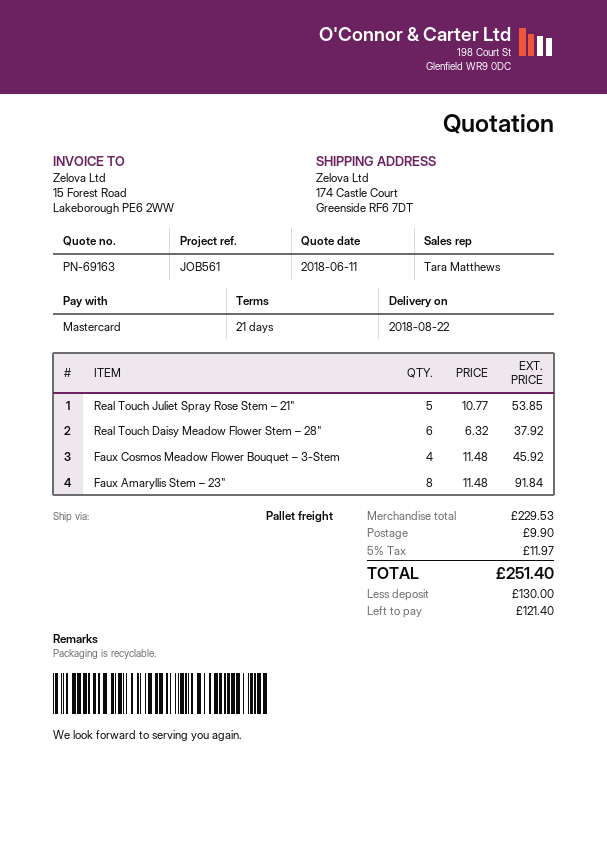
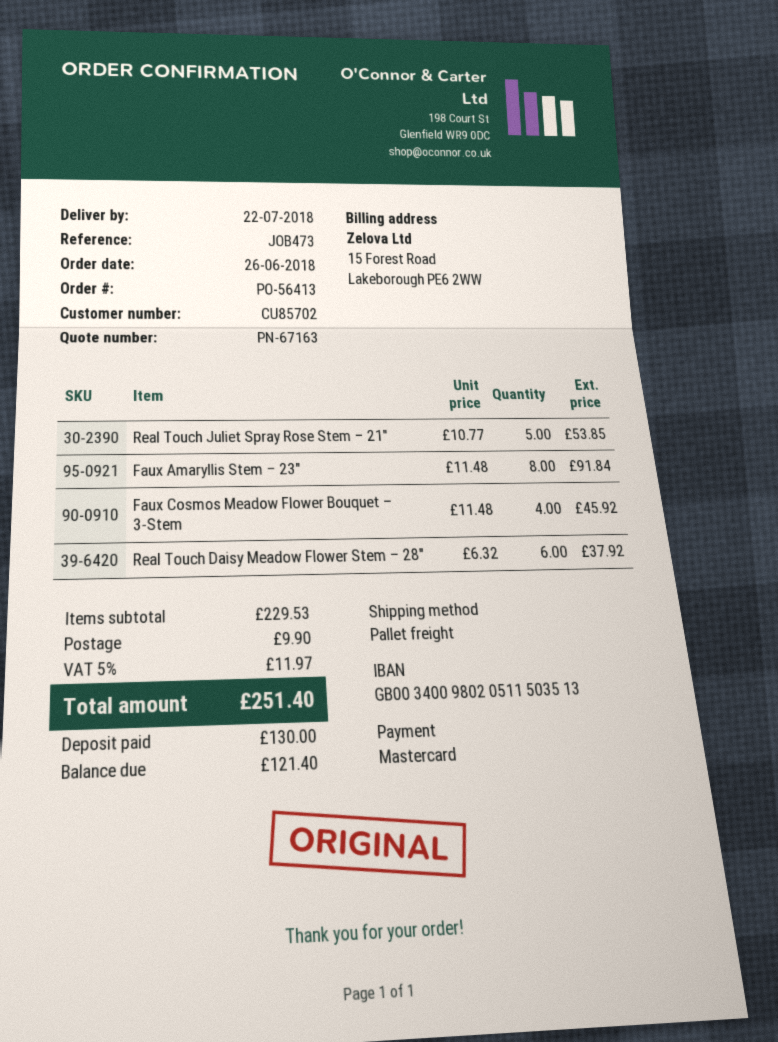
quote number: PN-69163 -> PN-67163
delivery date: 2018-08-22 -> 2018-07-22
reference: JOB561 -> JOB473

